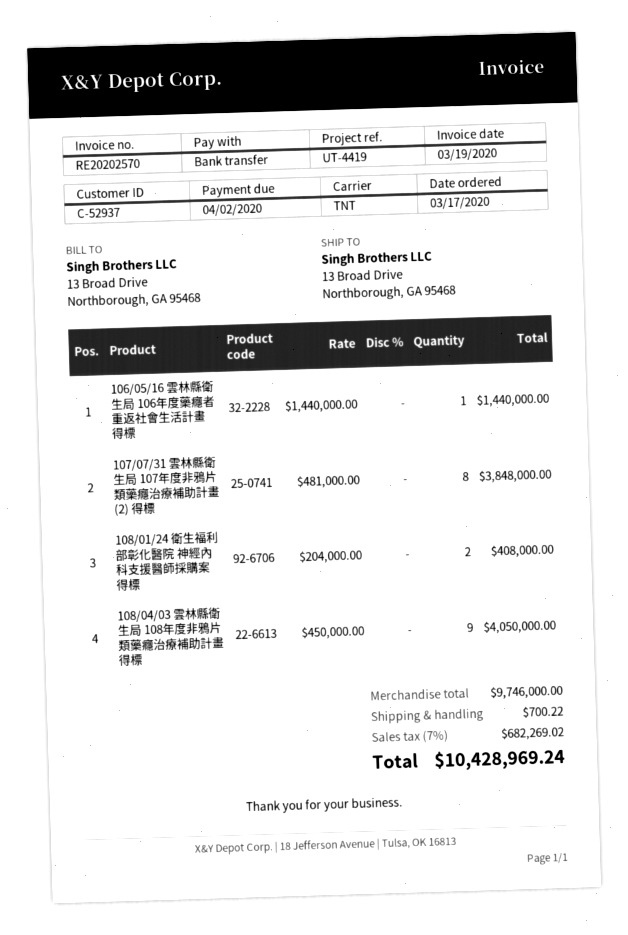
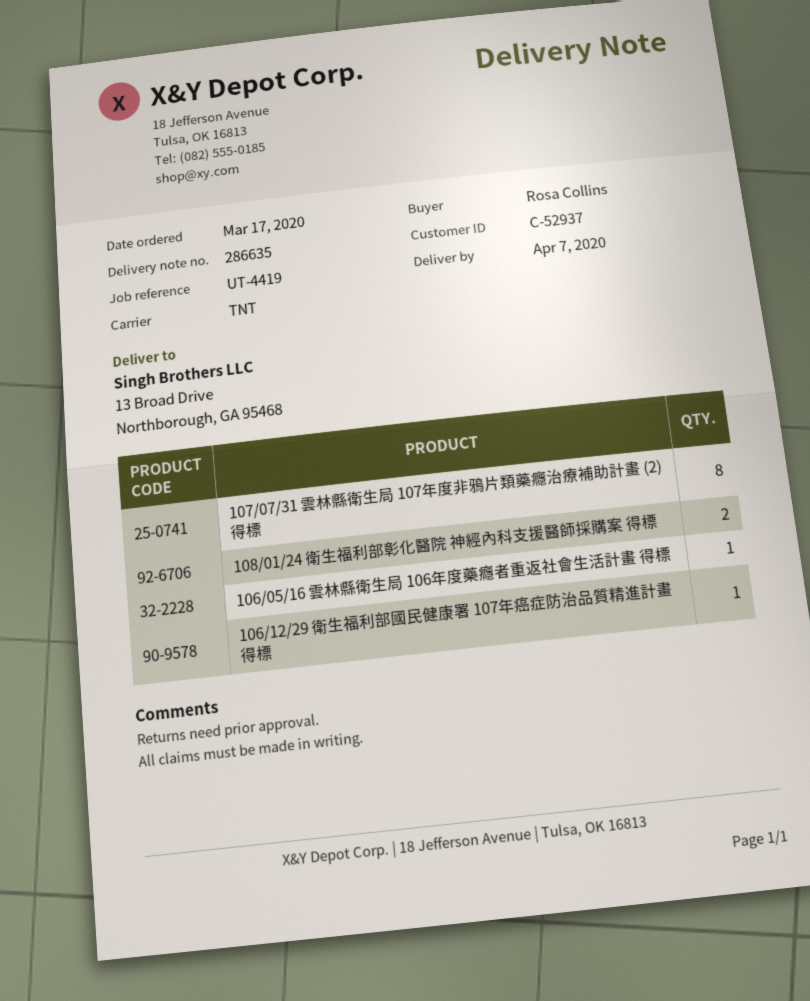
108/04/03 雲林縣衛生局 108年度非鴉片類藥癮治療補助計畫 得標: 9 -> none
106/12/29 衛生福利部國民健康署 107年癌症防治品質精進計畫 得標: none -> 1

